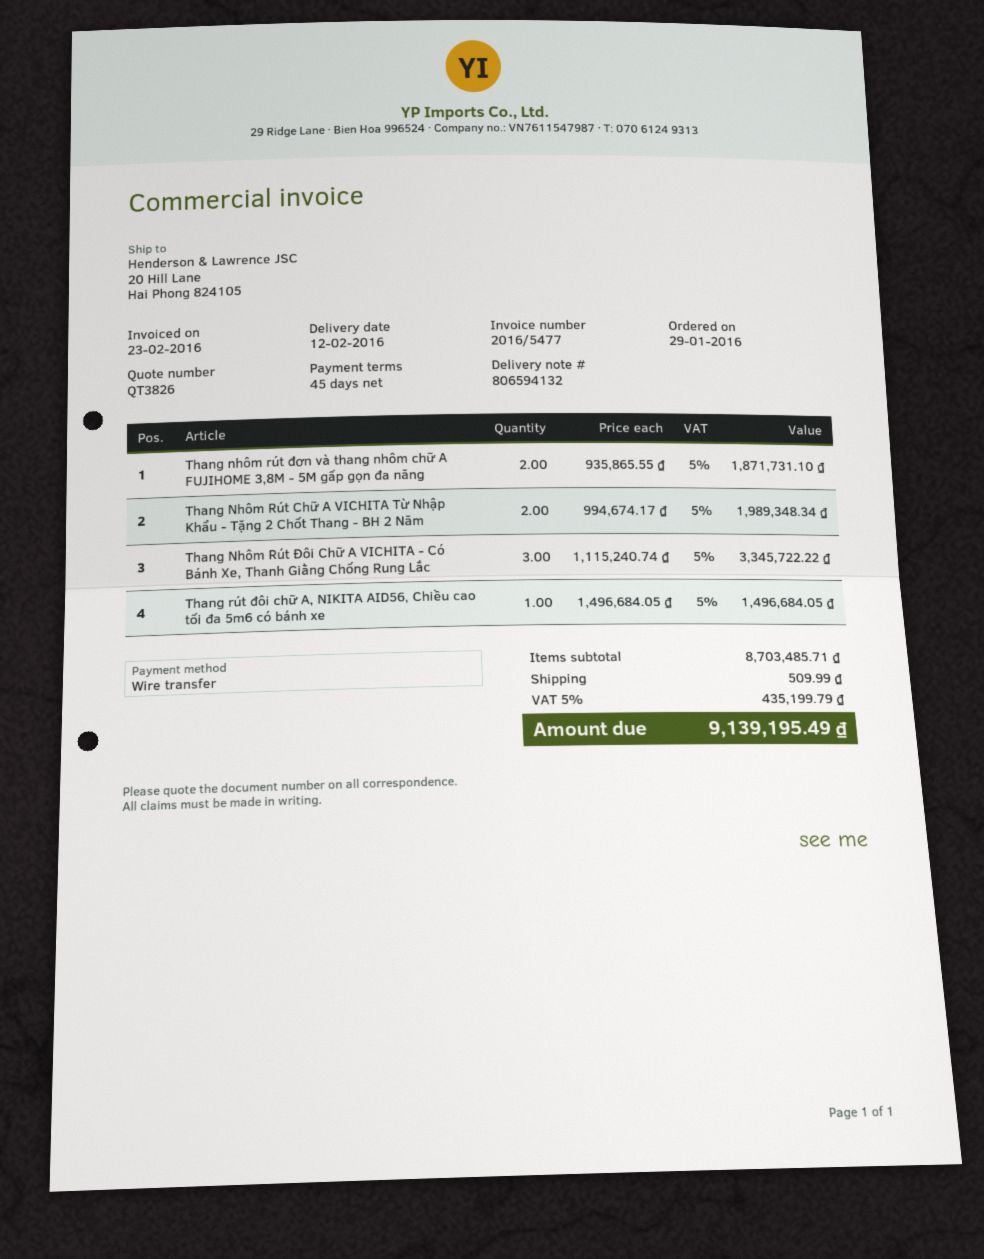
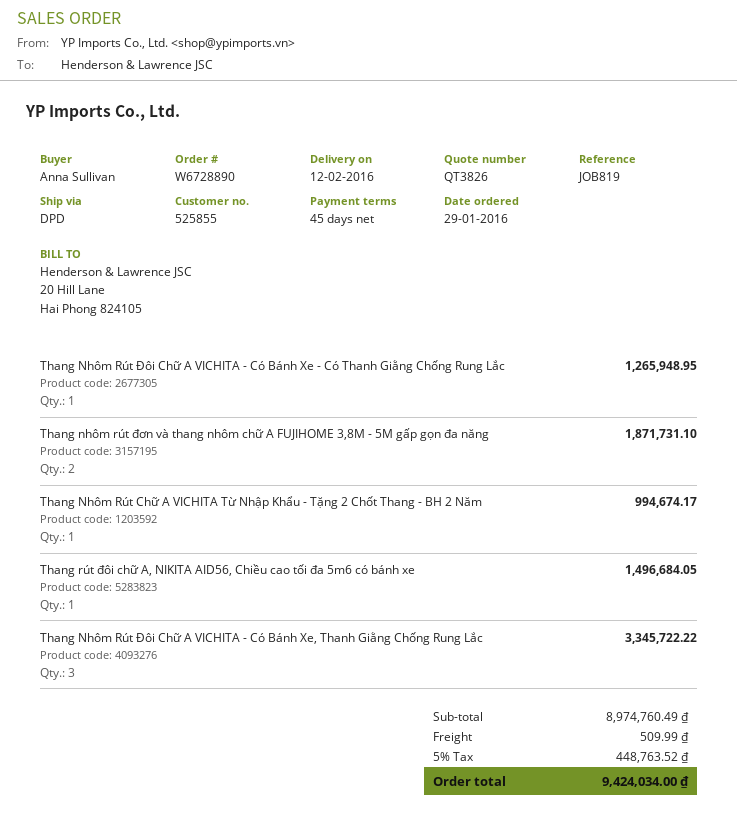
Thang Nhôm Rút Chữ A VICHITA Từ Nhập Khẩu - Tặng 2 Chốt Thang - BH 2 Năm: 2 for 1989348.34 -> 1 for 994674.17
Thang Nhôm Rút Đôi Chữ A VICHITA - Có Bánh Xe - Có Thanh Giằng Chống Rung Lắc: none -> 1 for 1265948.95
subtotal: 8703485.71 -> 8974760.49
tax: 5% = 435199.79 -> 5% = 448763.52
total: 9139195.49 -> 9424034.00

